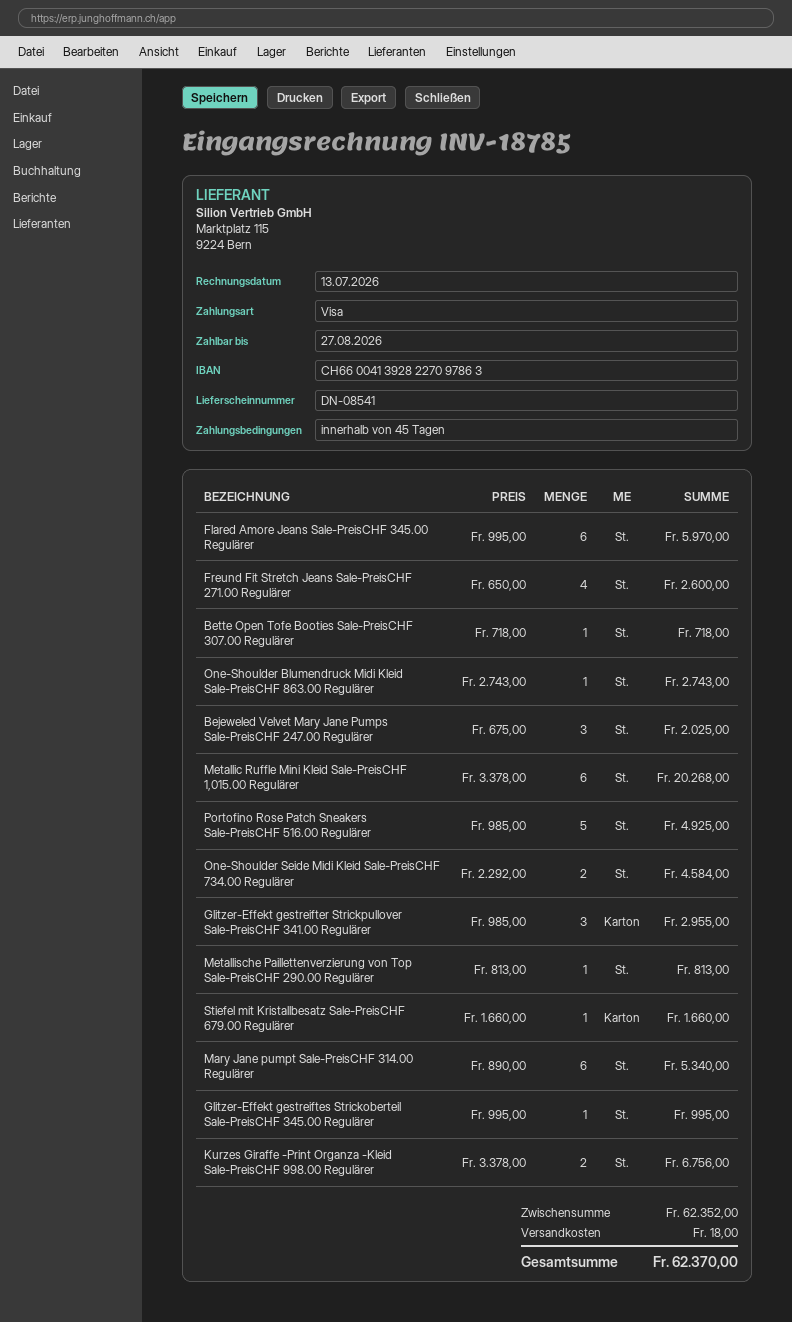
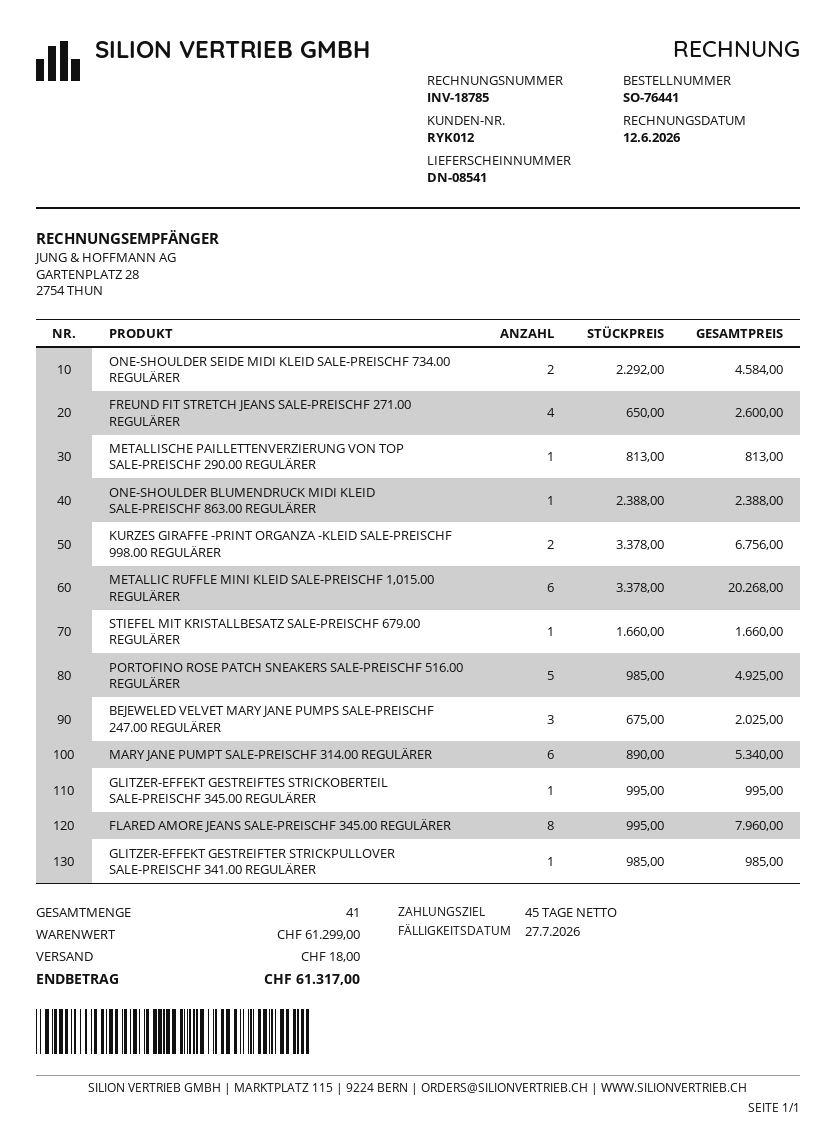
invoice date: 2026-07-13 -> 2026-06-12
due date: 2026-08-27 -> 2026-07-27
Flared Amore Jeans Sale-PreisCHF 345.00 Regulärer: 6 x 995.00 = 5970.00 -> 8 x 995.00 = 7960.00
Bette Open Tofe Booties Sale-PreisCHF 307.00 Regulärer: 1 x 718.00 = 718.00 -> none
One-Shoulder Blumendruck Midi Kleid Sale-PreisCHF 863.00 Regulärer: 1 x 2743.00 = 2743.00 -> 1 x 2388.00 = 2388.00
Glitzer-Effekt gestreifter Strickpullover Sale-PreisCHF 341.00 Regulärer: 3 x 985.00 = 2955.00 -> 1 x 985.00 = 985.00
subtotal: 62352.00 -> 61299.00
total: 62370.00 -> 61317.00

